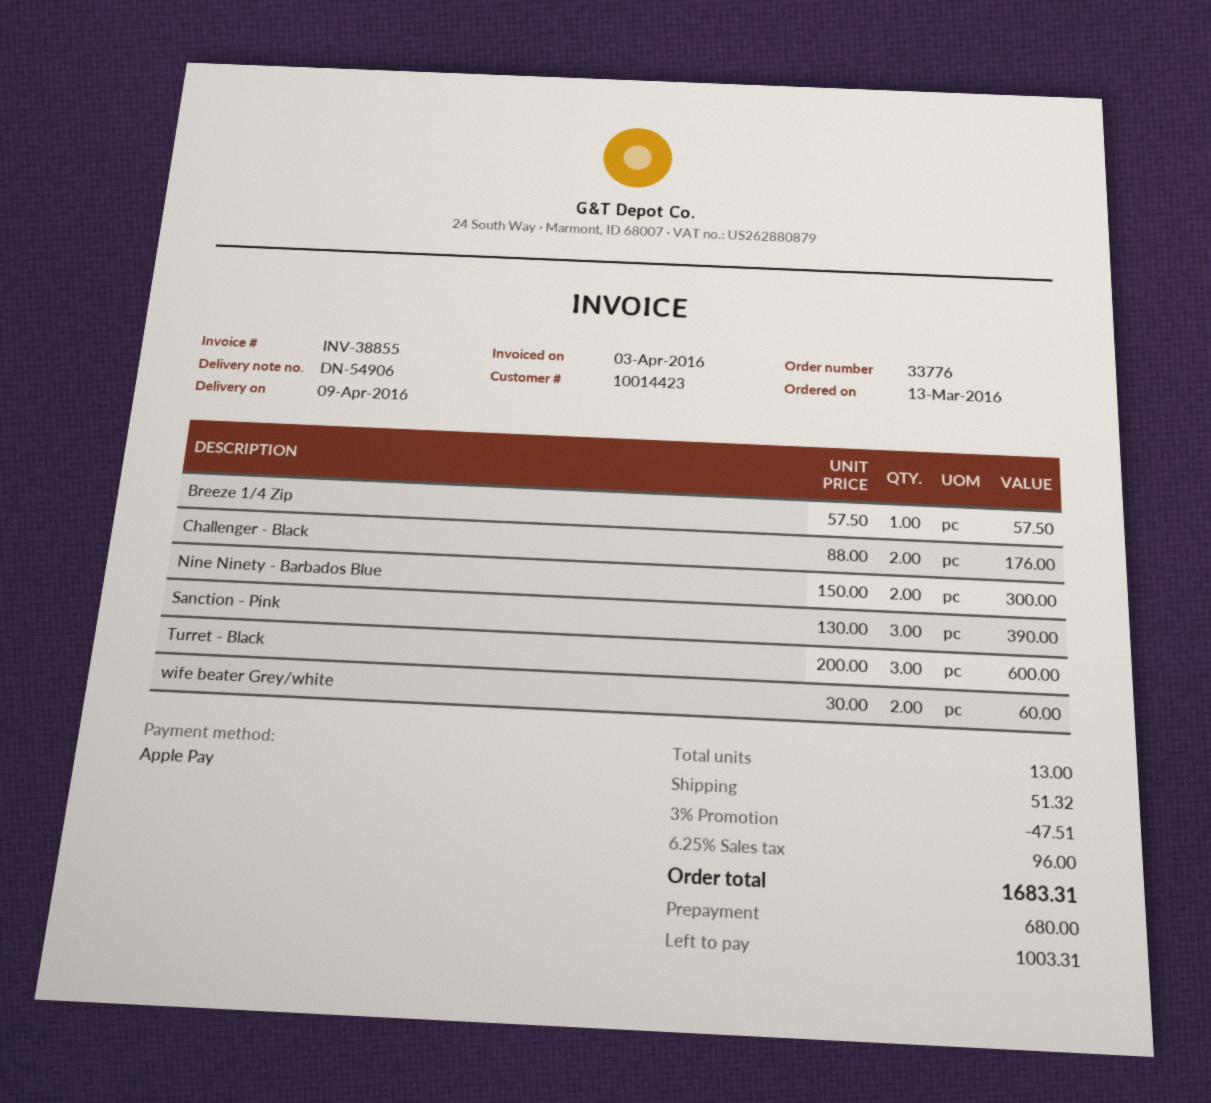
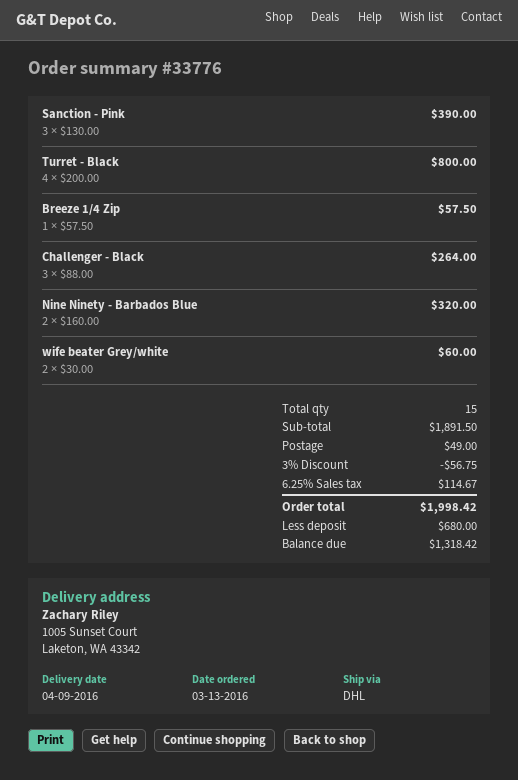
Challenger - Black: 2 x 88.00 = 176.00 -> 3 x 88.00 = 264.00
Nine Ninety - Barbados Blue: 2 x 150.00 = 300.00 -> 2 x 160.00 = 320.00
Turret - Black: 3 x 200.00 = 600.00 -> 4 x 200.00 = 800.00
total quantity: 13 -> 15
discount: 3% = 47.51 -> 3% = 56.75
shipping: 51.32 -> 49.00
tax: 6.25% = 96.00 -> 6.25% = 114.67
total: 1683.31 -> 1998.42
balance: 1003.31 -> 1318.42

